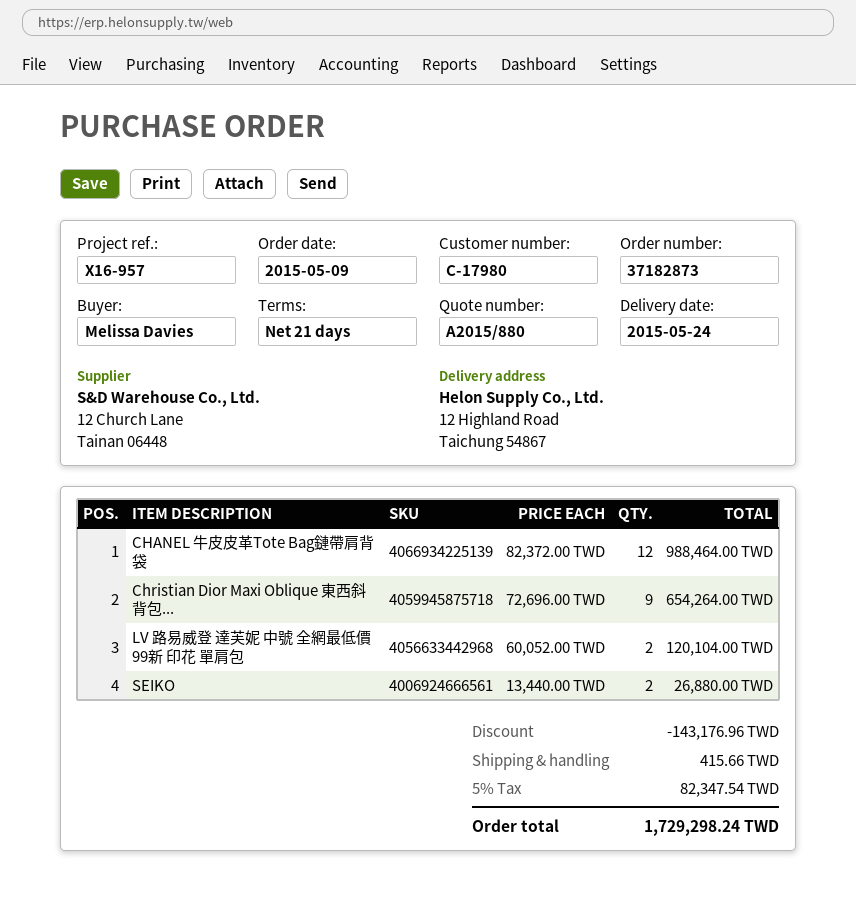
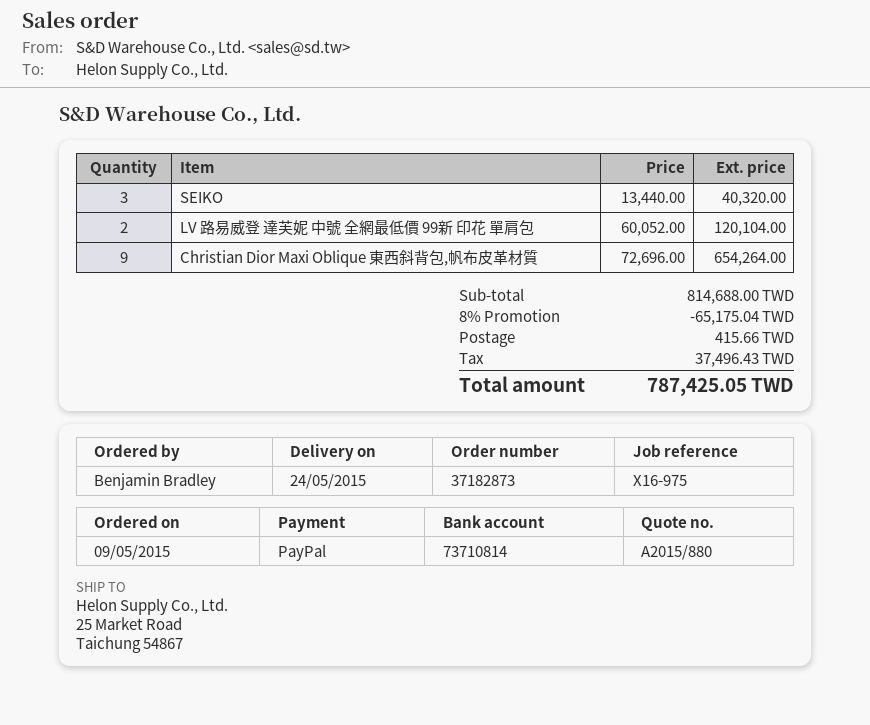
reference: X16-957 -> X16-975
ordered by: Melissa Davies -> Benjamin Bradley
ship to: 12 Highland Road, Taichung 54867 -> 25 Market Road, Taichung 54867
CHANEL 牛皮皮革Tote Bag鏈帶肩背袋: 12 x 82372.00 = 988464.00 -> none
SEIKO: 2 x 13440.00 = 26880.00 -> 3 x 13440.00 = 40320.00
discount: 143176.96 -> 65175.04
tax: 82347.54 -> 37496.43
total: 1729298.24 -> 787425.05

